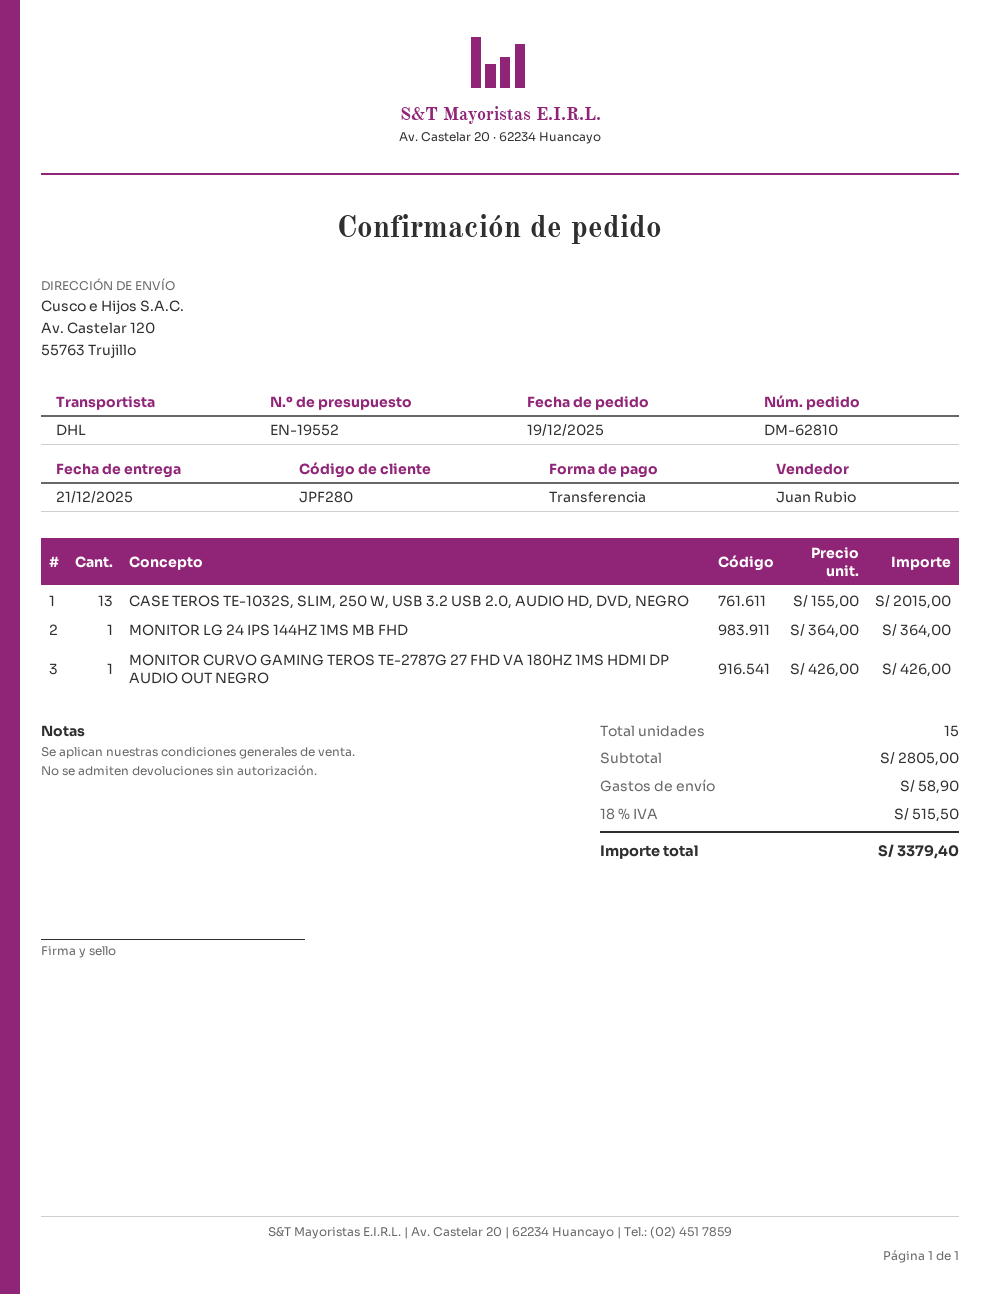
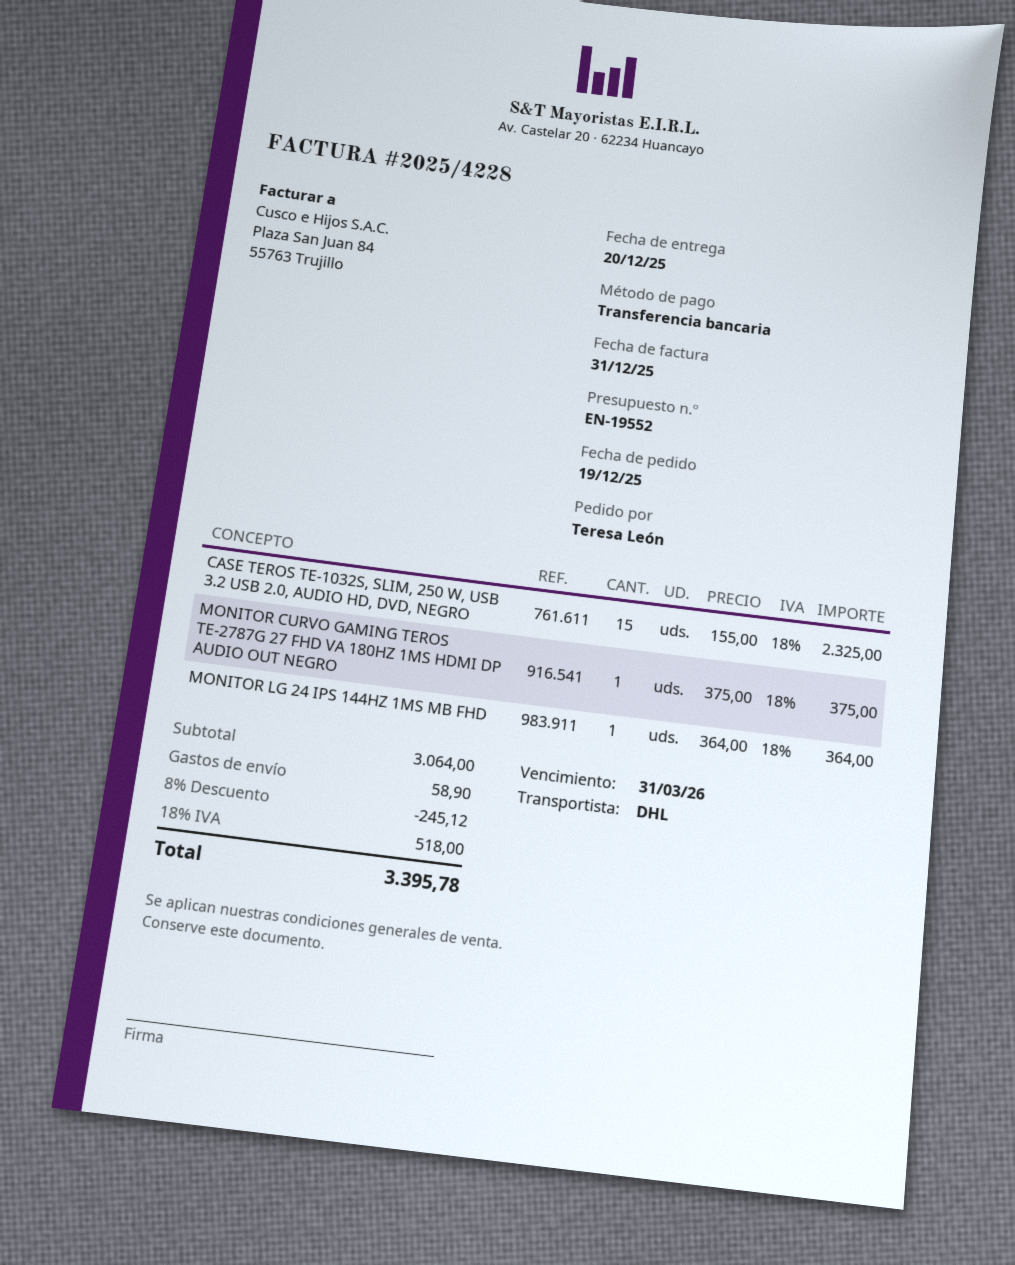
delivery date: 2025-12-21 -> 2025-12-20
CASE TEROS TE-1032S, SLIM, 250 W, USB 3.2 USB 2.0, AUDIO HD, DVD, NEGRO: 13 x 155.00 = 2015.00 -> 15 x 155.00 = 2325.00
MONITOR CURVO GAMING TEROS TE-2787G 27 FHD VA 180HZ 1MS HDMI DP AUDIO OUT NEGRO: 1 x 426.00 = 426.00 -> 1 x 375.00 = 375.00
subtotal: 2805.00 -> 3064.00
discount: none -> 8% = 245.12
tax: 18% = 515.50 -> 18% = 518.00
total: 3379.40 -> 3395.78

